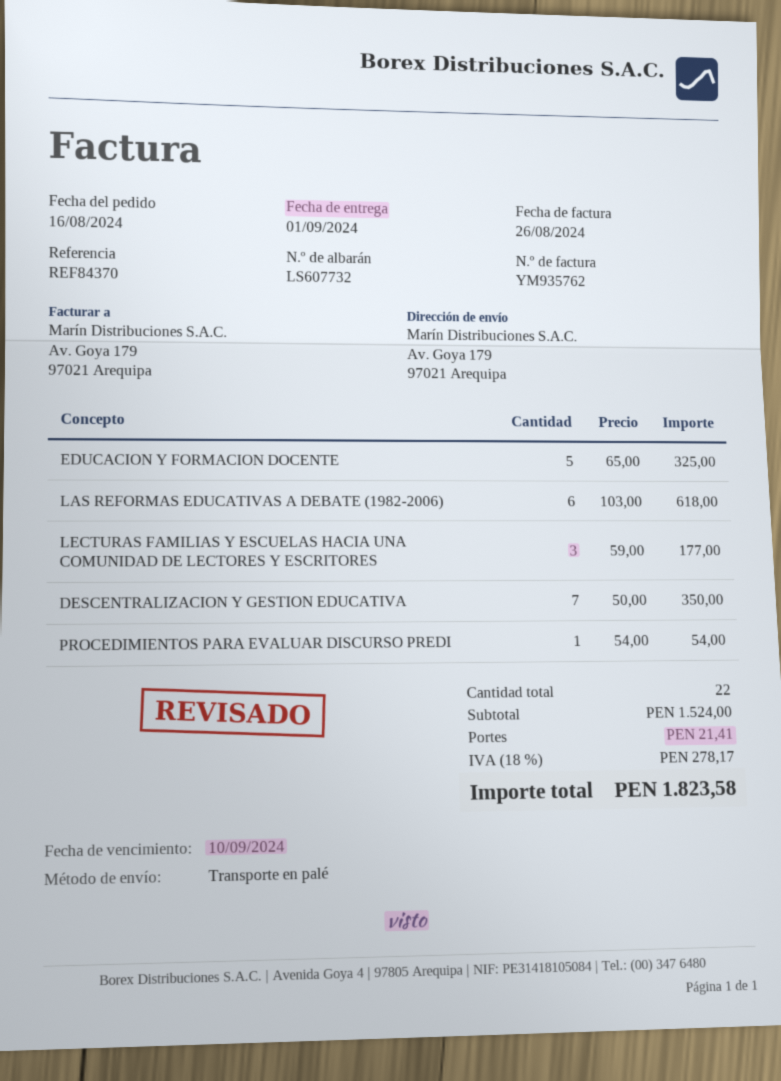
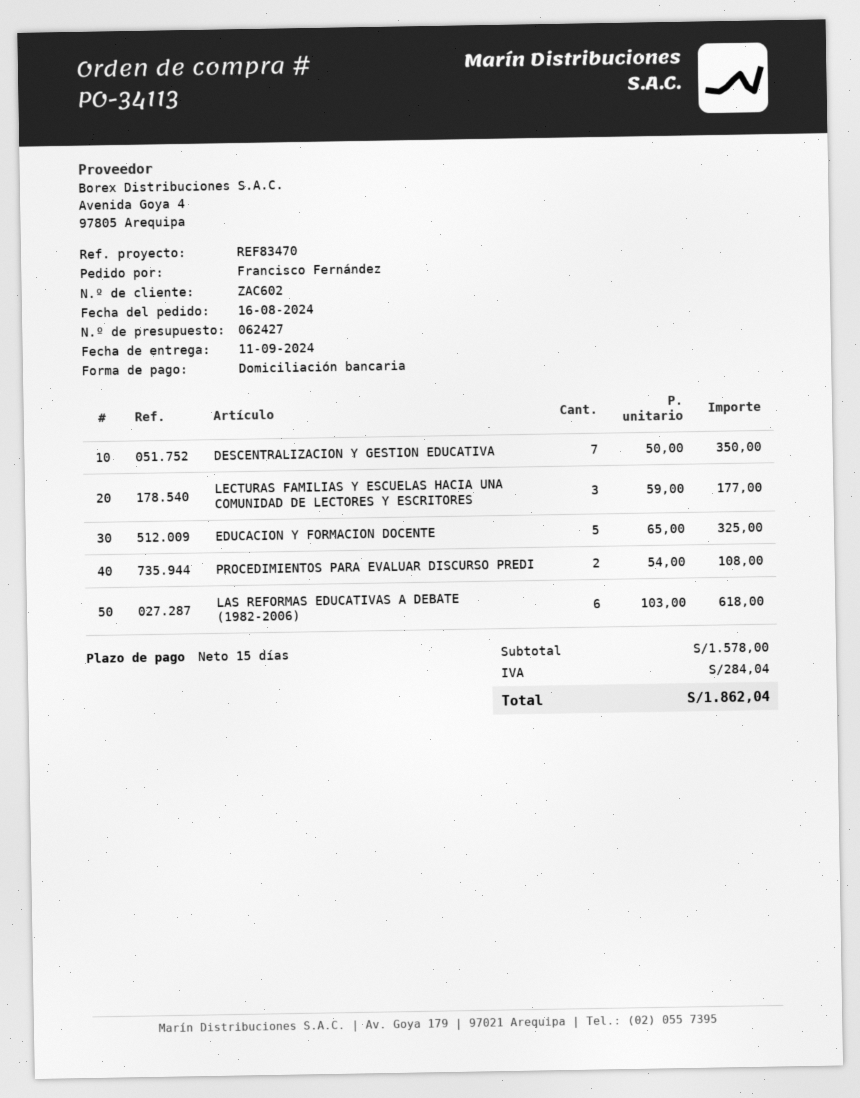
delivery date: 2024-09-01 -> 2024-09-11
reference: REF84370 -> REF83470
PROCEDIMIENTOS PARA EVALUAR DISCURSO PREDI: 1 x 54.00 = 54.00 -> 2 x 54.00 = 108.00
subtotal: 1524.00 -> 1578.00
shipping: 21.41 -> none
tax: 278.17 -> 284.04
total: 1823.58 -> 1862.04

